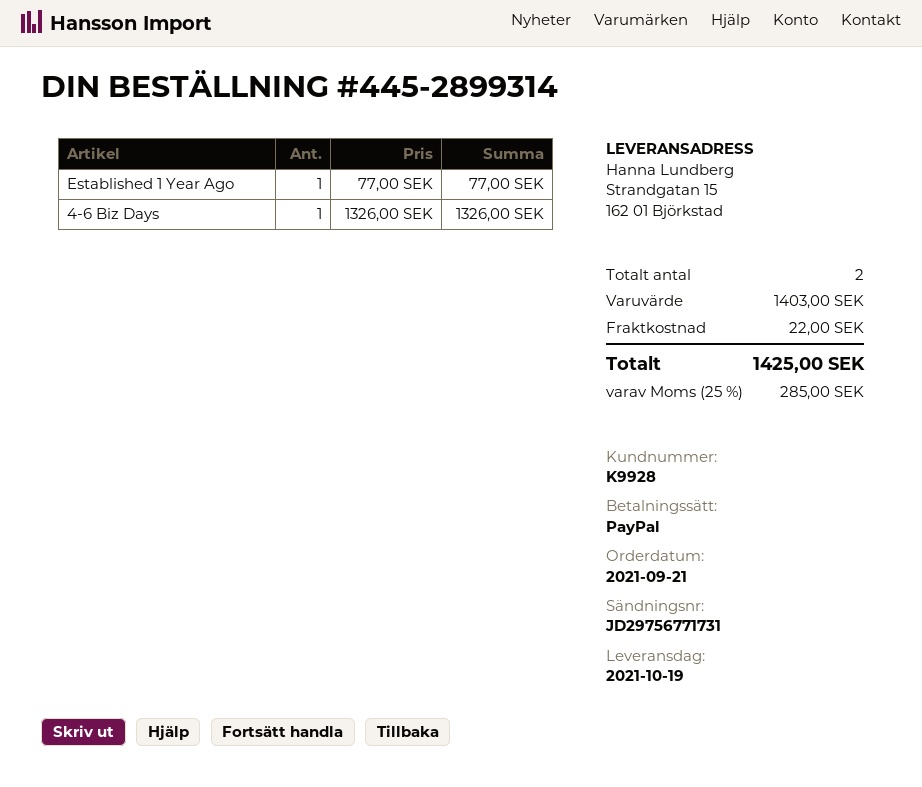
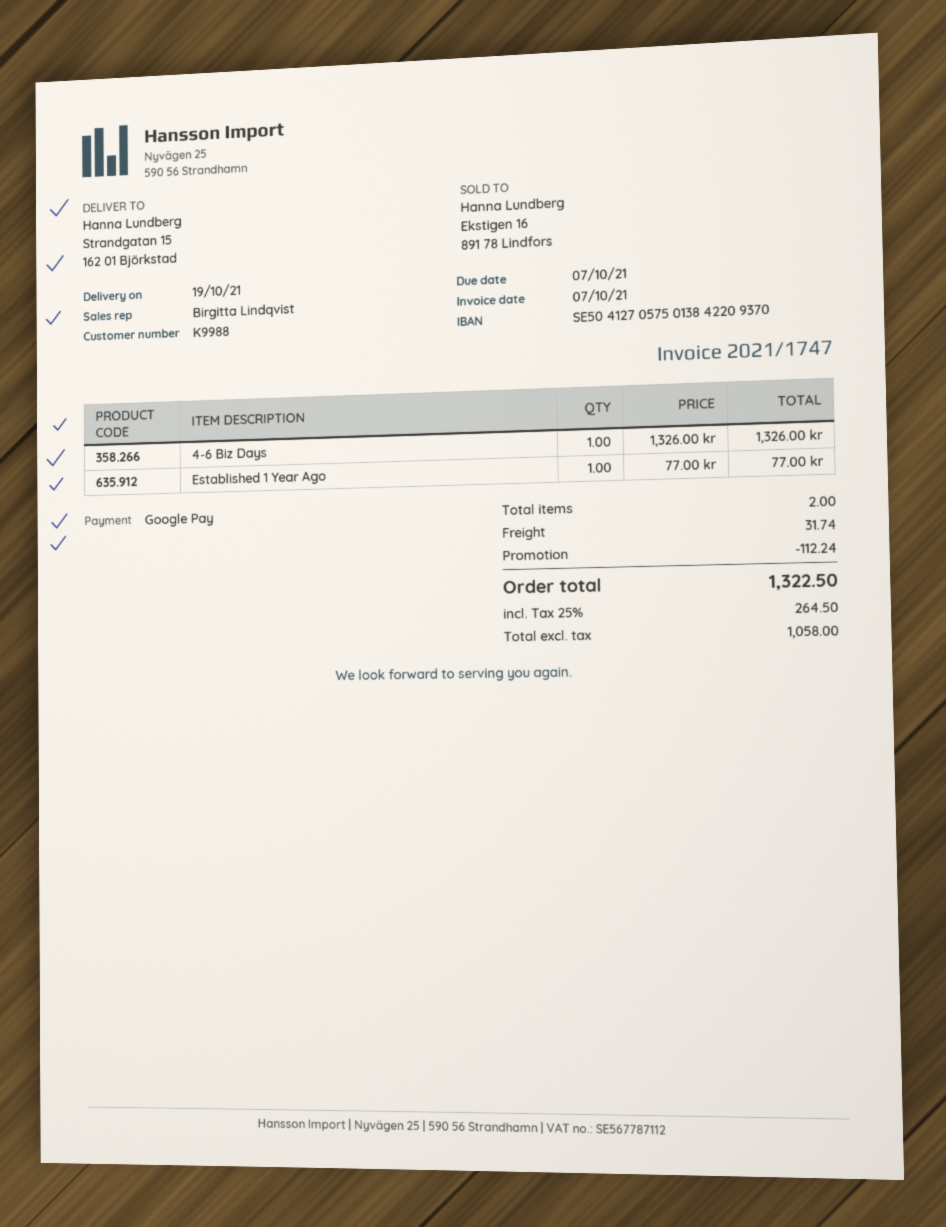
customer number: K9928 -> K9988
payment method: PayPal -> Google Pay
discount: none -> 112.24
shipping: 22.00 -> 31.74
tax: 25% = 285.00 -> 25% = 264.50
total: 1425.00 -> 1322.50

